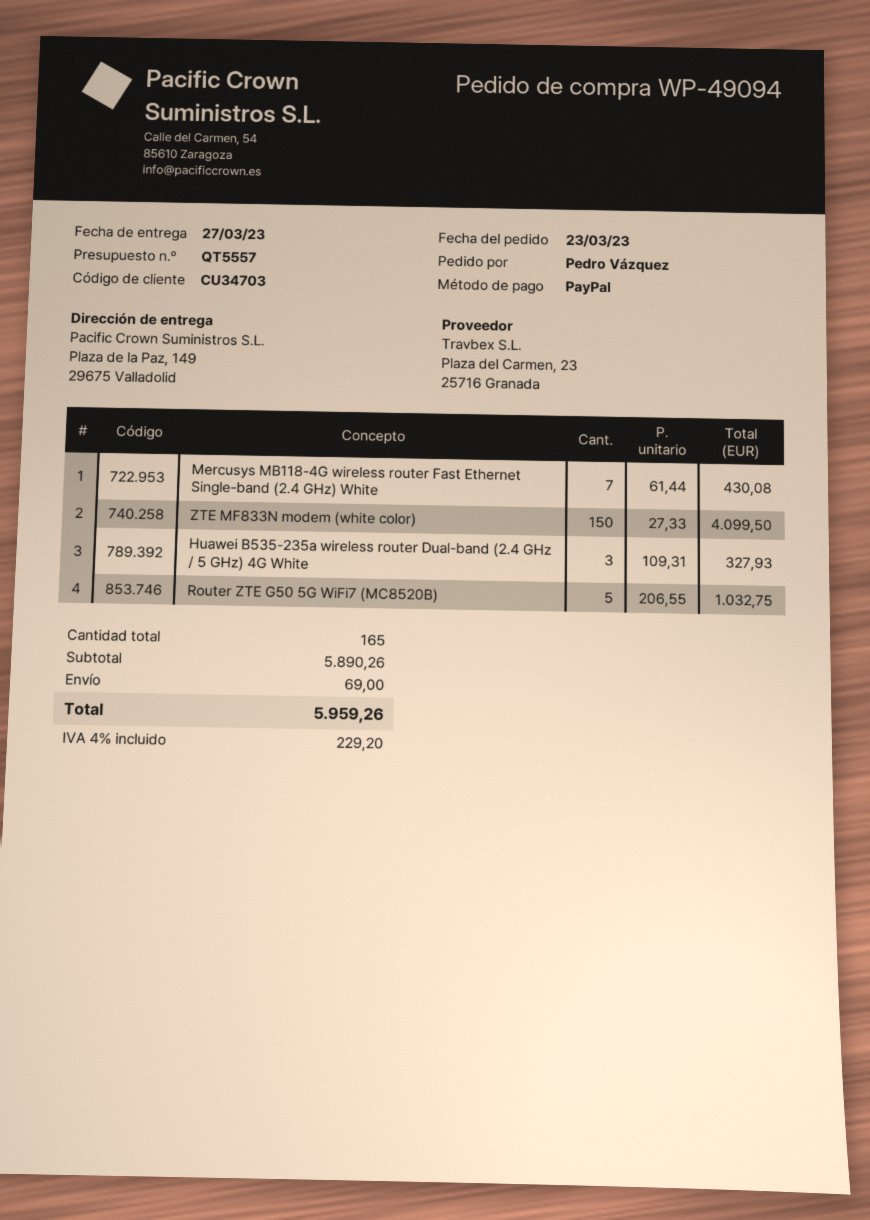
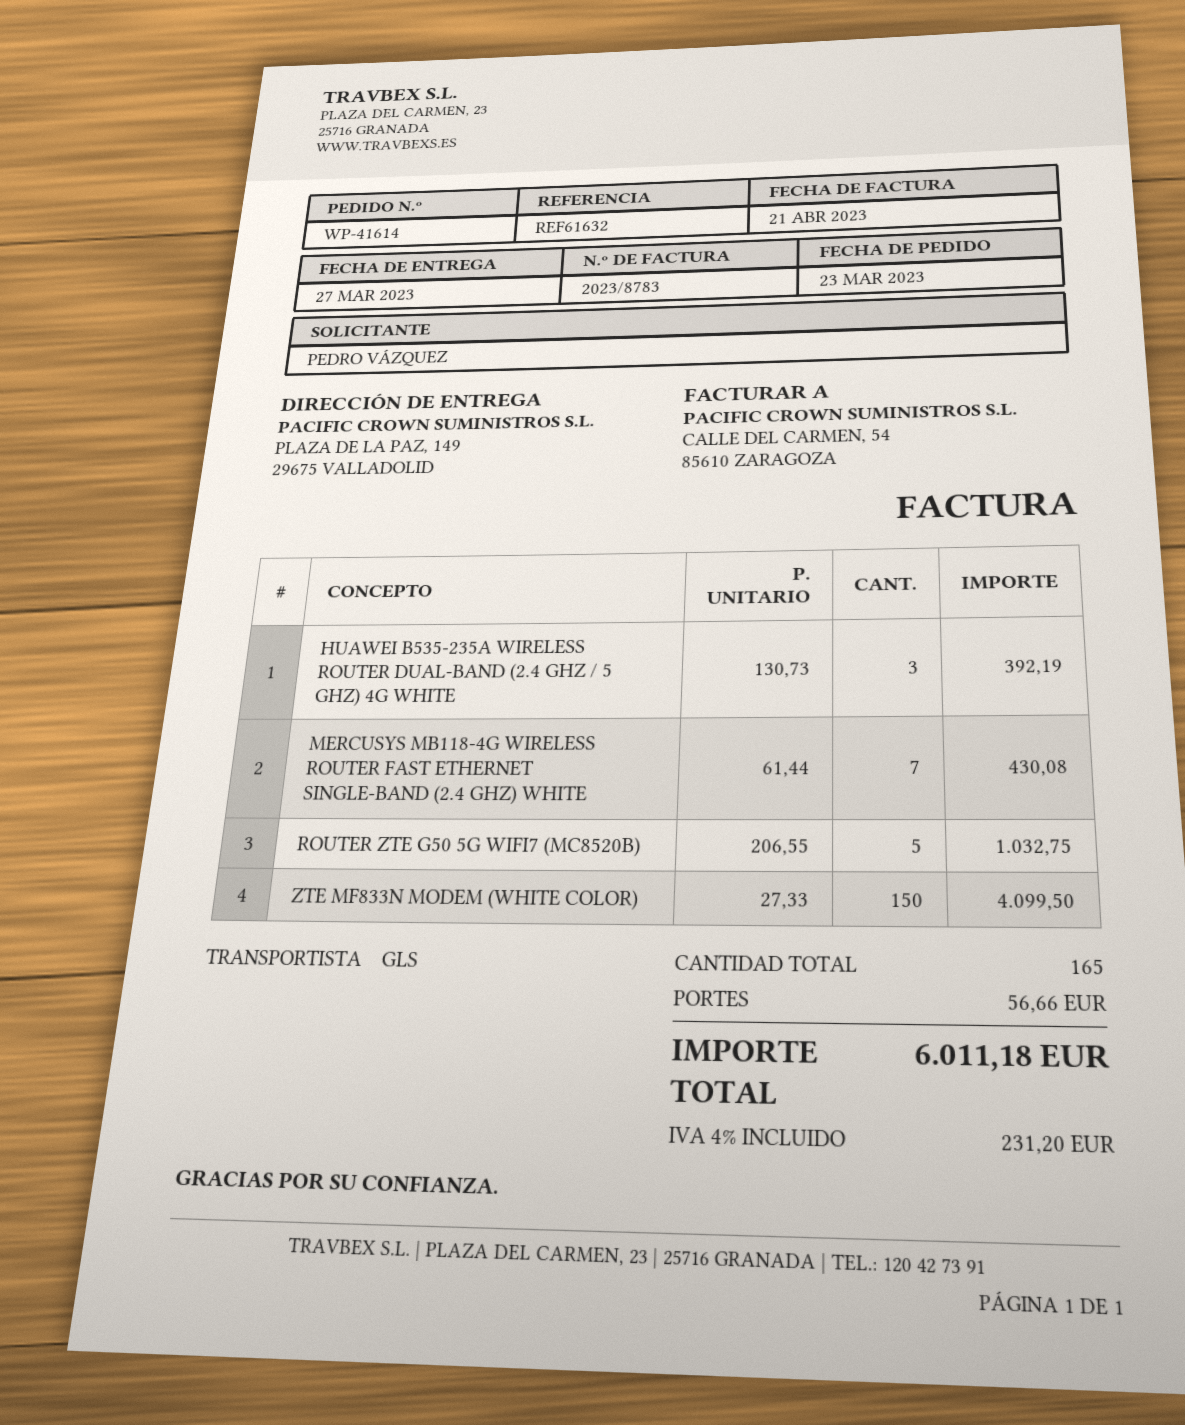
order number: WP-49094 -> WP-41614
Huawei B535-235a wireless router Dual-band (2.4 GHz / 5 GHz) 4G White: 3 x 109.31 = 327.93 -> 3 x 130.73 = 392.19
shipping: 69.00 -> 56.66
tax: 4% = 229.20 -> 4% = 231.20
total: 5959.26 -> 6011.18

